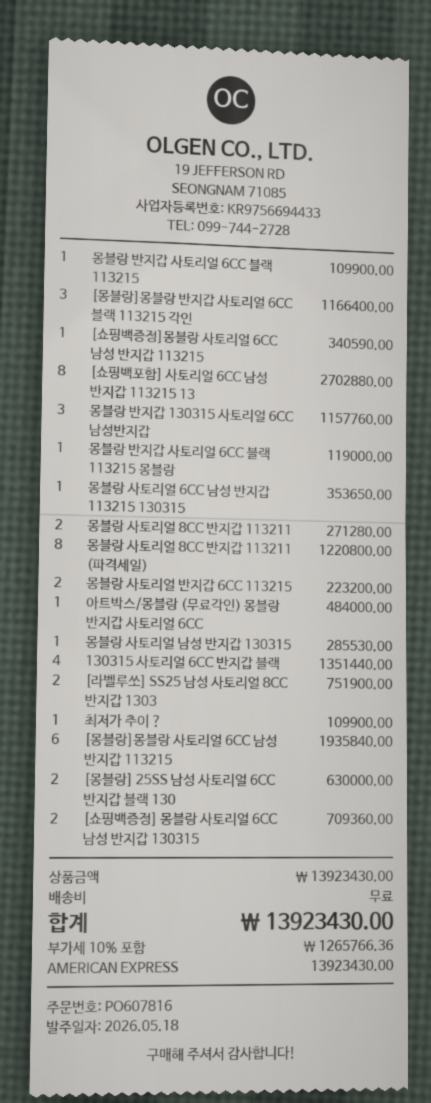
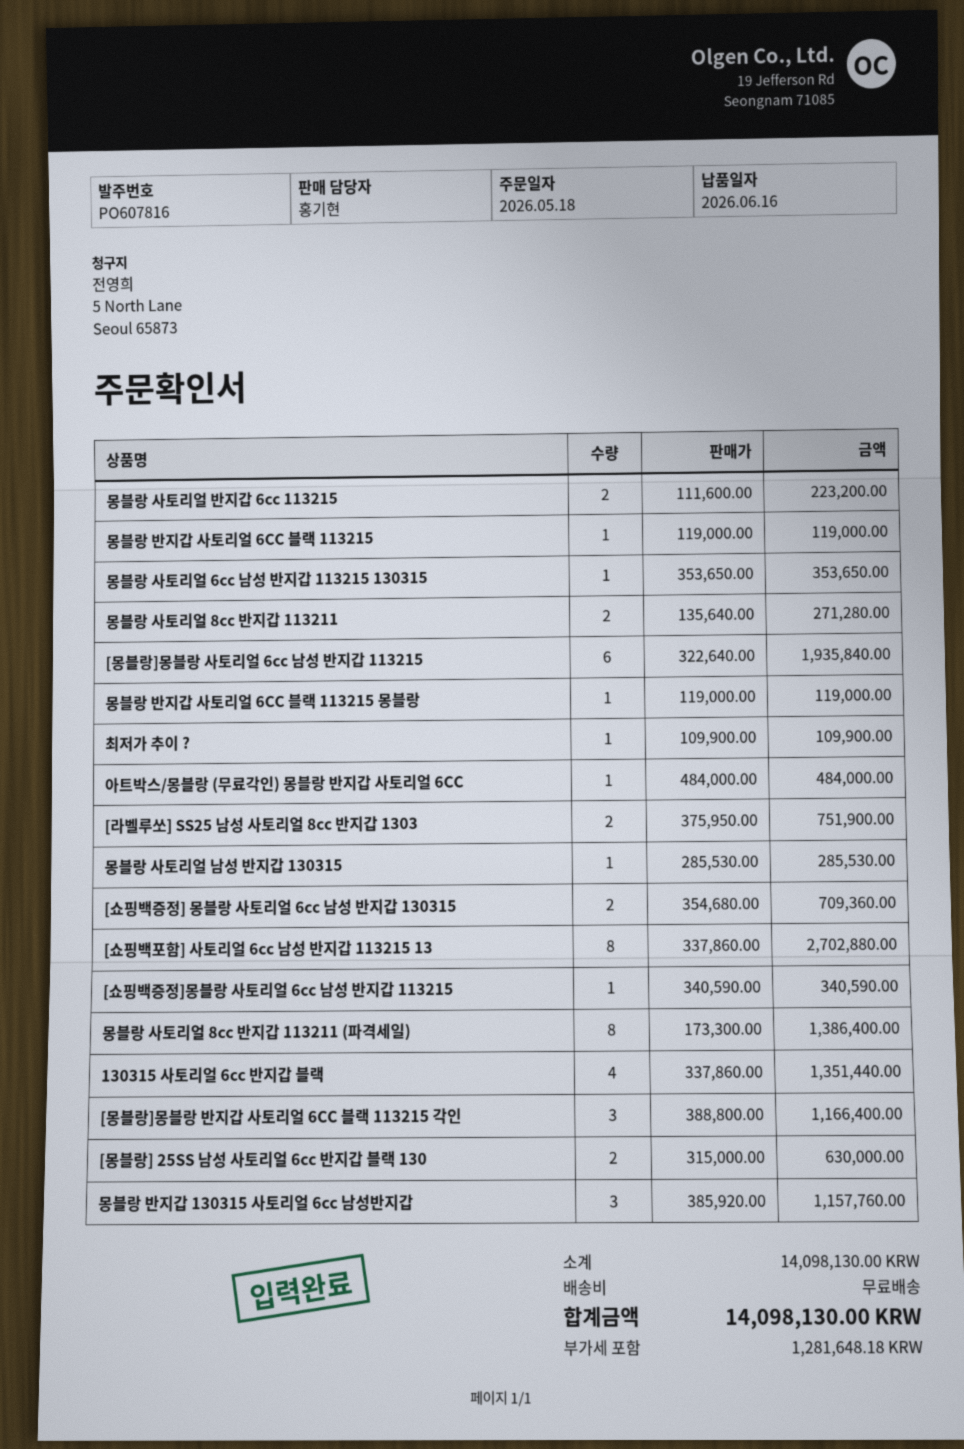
몽블랑 반지갑 사토리얼 6CC 블랙 113215: 1 for 109900.00 -> 1 for 119000.00
몽블랑 사토리얼 8CC 반지갑 113211 (파격세일): 8 for 1220800.00 -> 8 for 1386400.00
subtotal: 13923430.00 -> 14098130.00
tax: 1265766.36 -> 1281648.18
total: 13923430.00 -> 14098130.00

